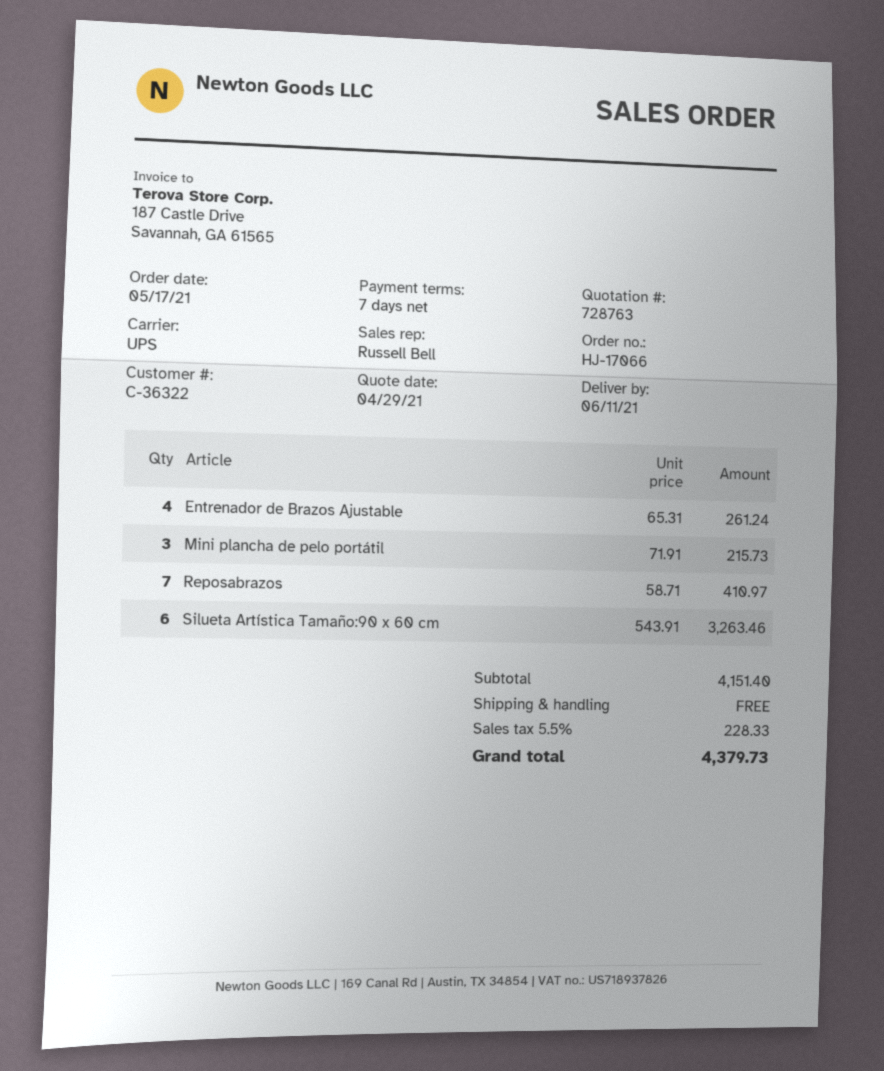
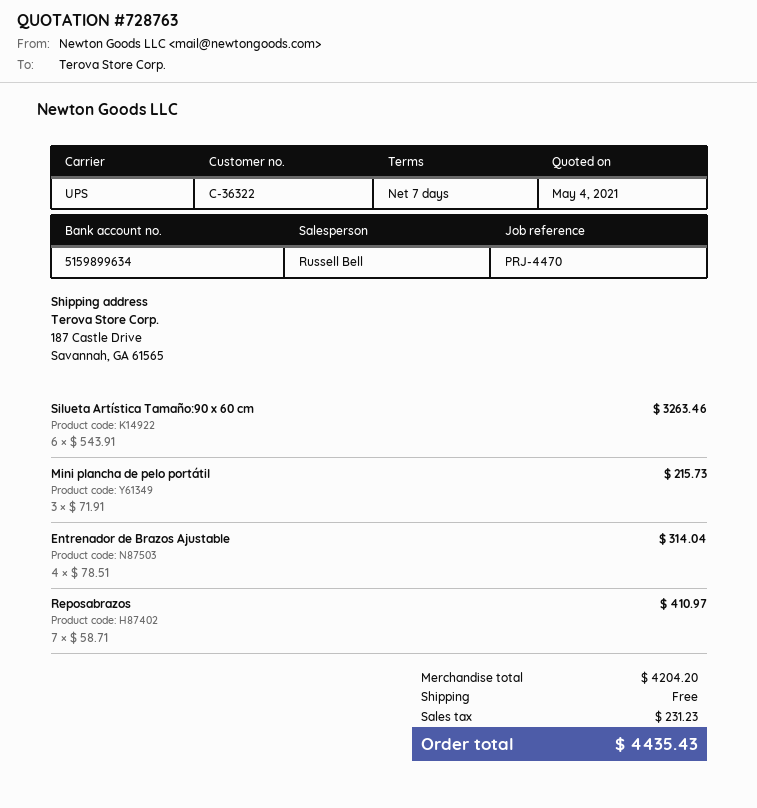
quote date: 2021-04-29 -> 2021-05-04
Entrenador de Brazos Ajustable: 4 x 65.31 = 261.24 -> 4 x 78.51 = 314.04
subtotal: 4151.40 -> 4204.20
tax: 228.33 -> 231.23
total: 4379.73 -> 4435.43

